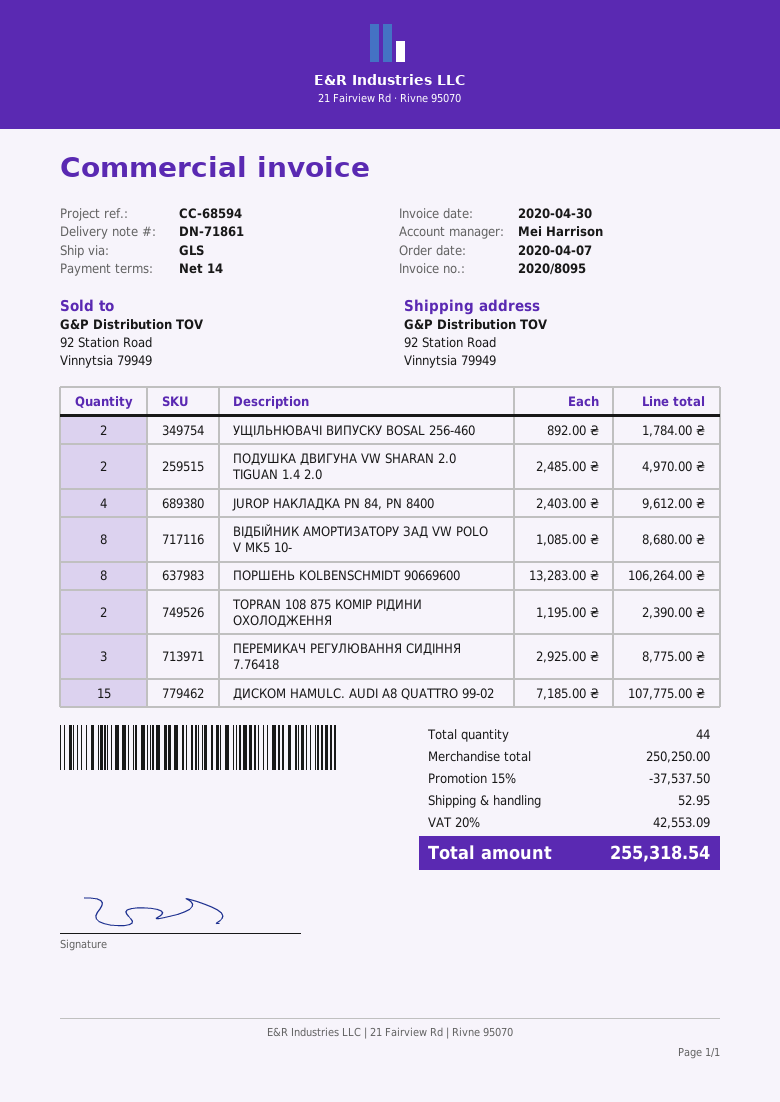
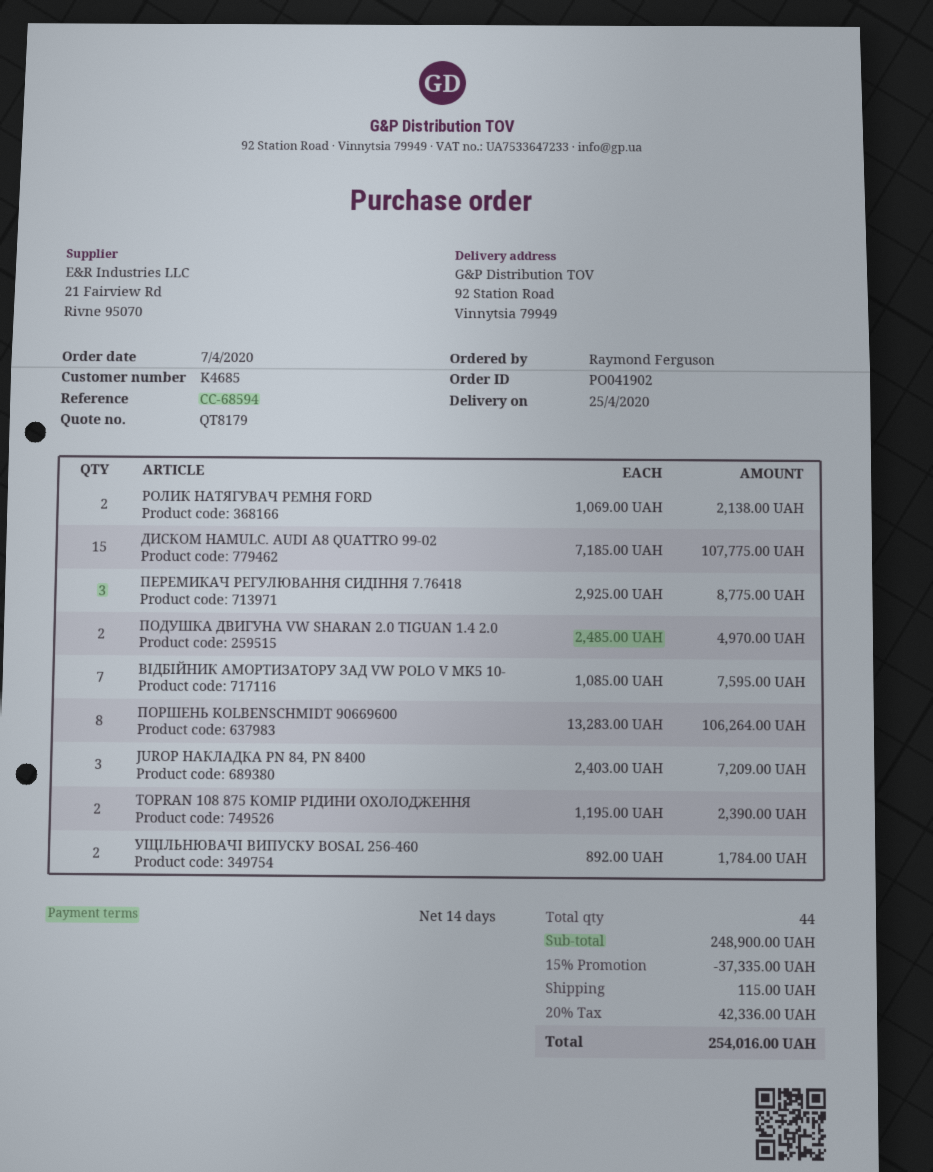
JUROP НАКЛАДКА PN 84, PN 8400: 4 x 2403.00 = 9612.00 -> 3 x 2403.00 = 7209.00
ВІДБІЙНИК АМОРТИЗАТОРУ ЗАД VW POLO V MK5 10-: 8 x 1085.00 = 8680.00 -> 7 x 1085.00 = 7595.00
РОЛИК НАТЯГУВАЧ РЕМНЯ FORD: none -> 2 x 1069.00 = 2138.00
subtotal: 250250.00 -> 248900.00
discount: 15% = 37537.50 -> 15% = 37335.00
shipping: 52.95 -> 115.00
tax: 20% = 42553.09 -> 20% = 42336.00
total: 255318.54 -> 254016.00

